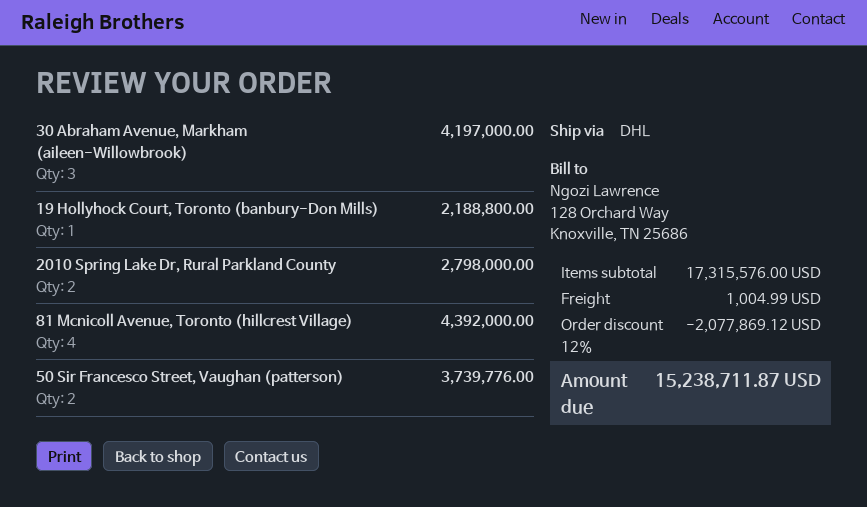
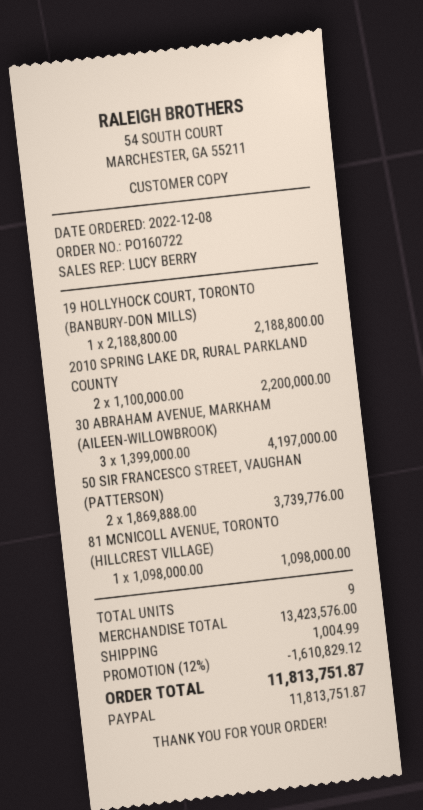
2010 Spring Lake Dr, Rural Parkland County: 2 for 2798000.00 -> 2 for 2200000.00
81 Mcnicoll Avenue, Toronto (hillcrest Village): 4 for 4392000.00 -> 1 for 1098000.00
subtotal: 17315576.00 -> 13423576.00
discount: 12% = 2077869.12 -> 12% = 1610829.12
total: 15238711.87 -> 11813751.87

